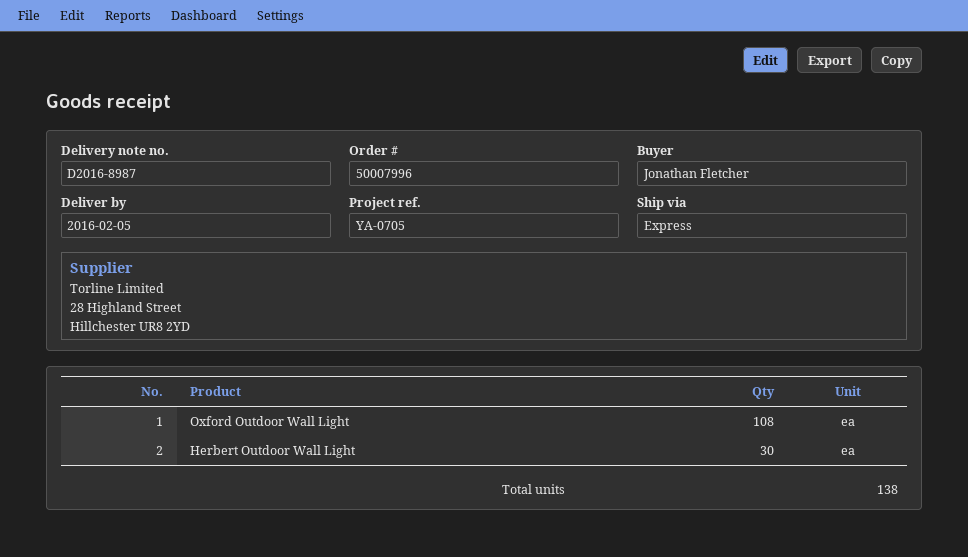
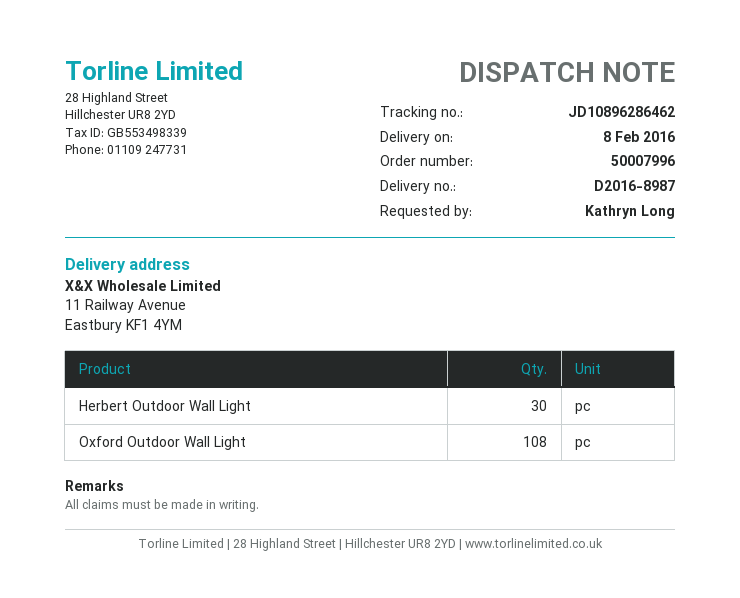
delivery date: 2016-02-05 -> 2016-02-08
ordered by: Jonathan Fletcher -> Kathryn Long

